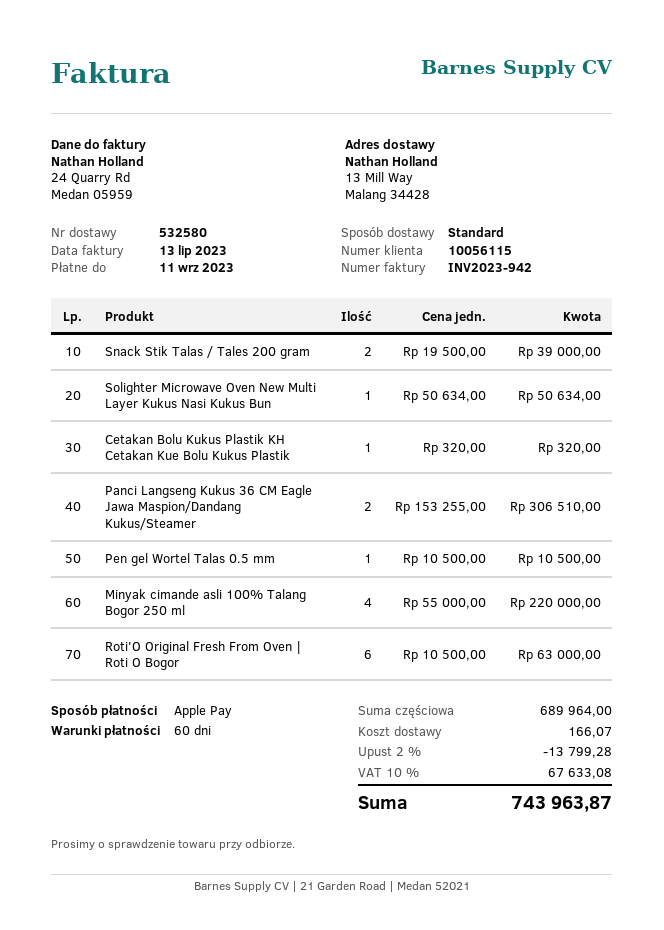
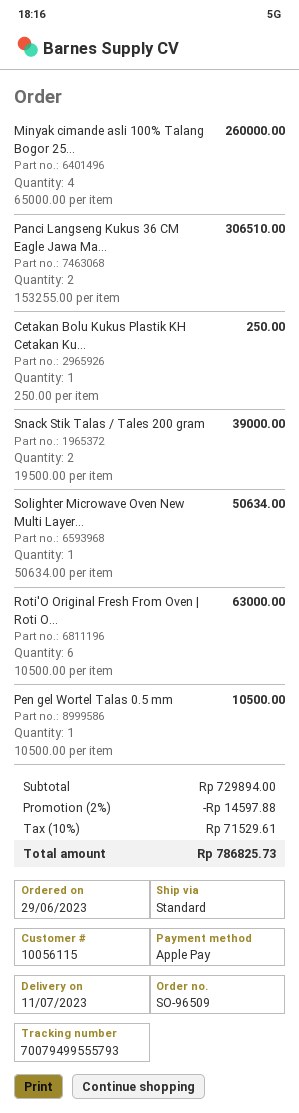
Cetakan Bolu Kukus Plastik KH Cetakan Kue Bolu Kukus Plastik: 1 x 320.00 = 320.00 -> 1 x 250.00 = 250.00
Minyak cimande asli 100% Talang Bogor 250 ml: 4 x 55000.00 = 220000.00 -> 4 x 65000.00 = 260000.00
subtotal: 689964.00 -> 729894.00
discount: 2% = 13799.28 -> 2% = 14597.88
shipping: 166.07 -> none
tax: 10% = 67633.08 -> 10% = 71529.61
total: 743963.87 -> 786825.73

